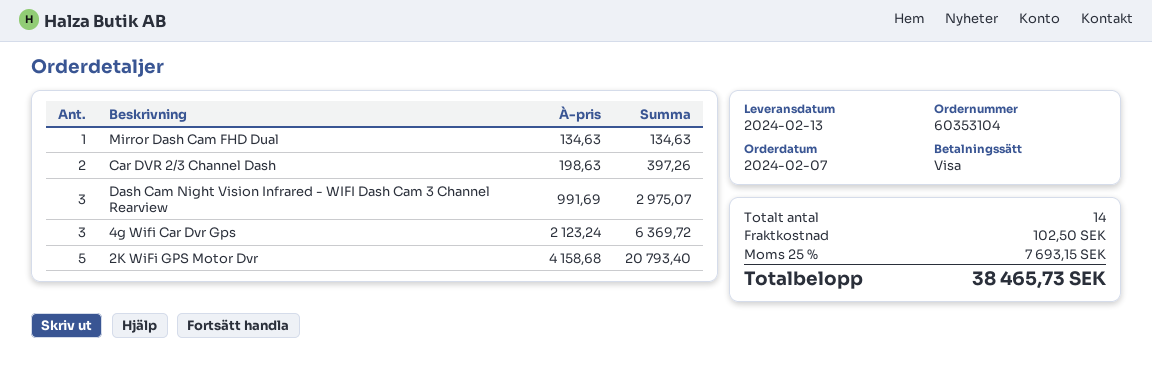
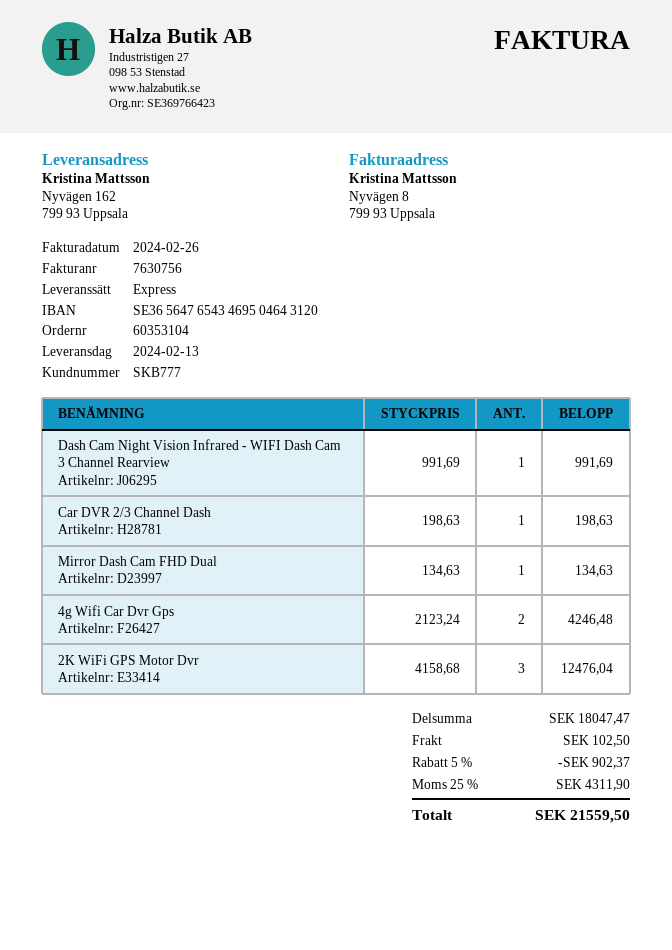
Car DVR 2/3 Channel Dash: 2 x 198.63 = 397.26 -> 1 x 198.63 = 198.63
Dash Cam Night Vision Infrared - WIFI Dash Cam 3 Channel Rearview: 3 x 991.69 = 2975.07 -> 1 x 991.69 = 991.69
4g Wifi Car Dvr Gps: 3 x 2123.24 = 6369.72 -> 2 x 2123.24 = 4246.48
2K WiFi GPS Motor Dvr: 5 x 4158.68 = 20793.40 -> 3 x 4158.68 = 12476.04
discount: none -> 5% = 902.37
tax: 25% = 7693.15 -> 25% = 4311.90
total: 38465.73 -> 21559.50

